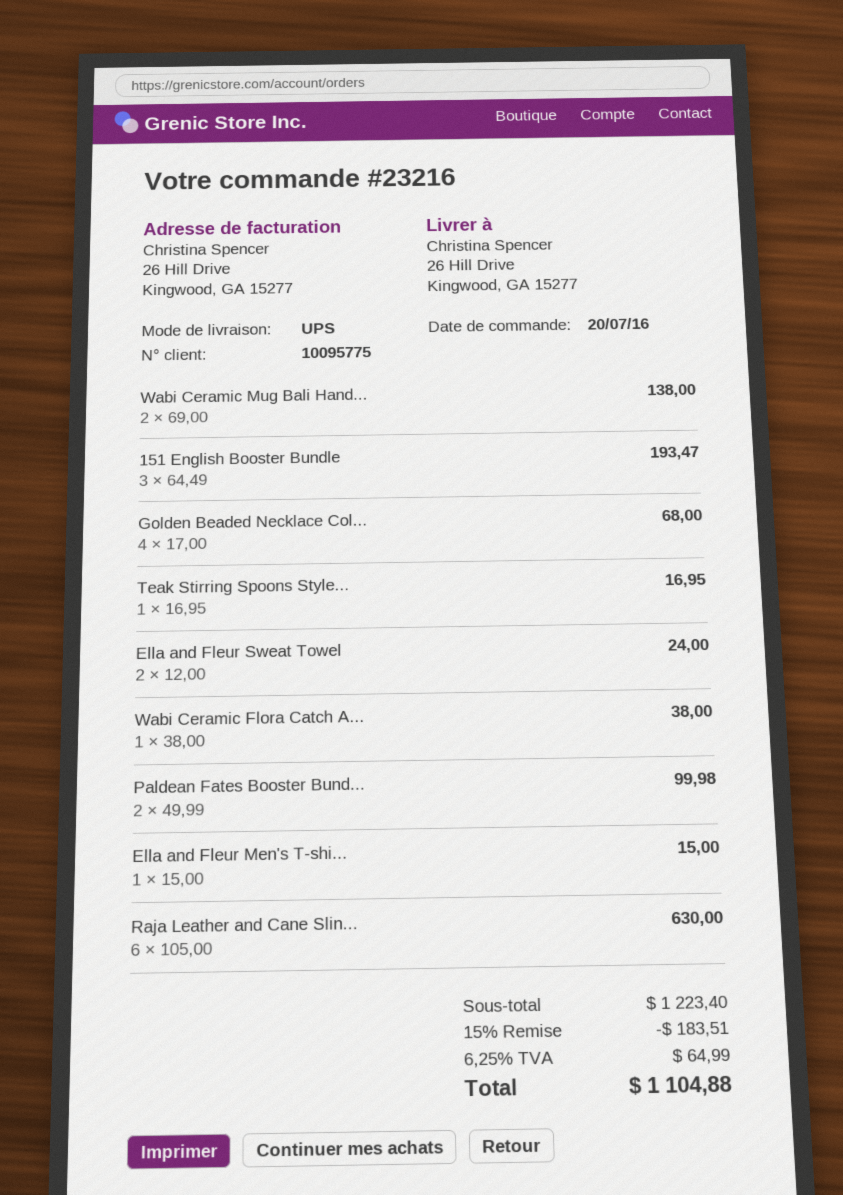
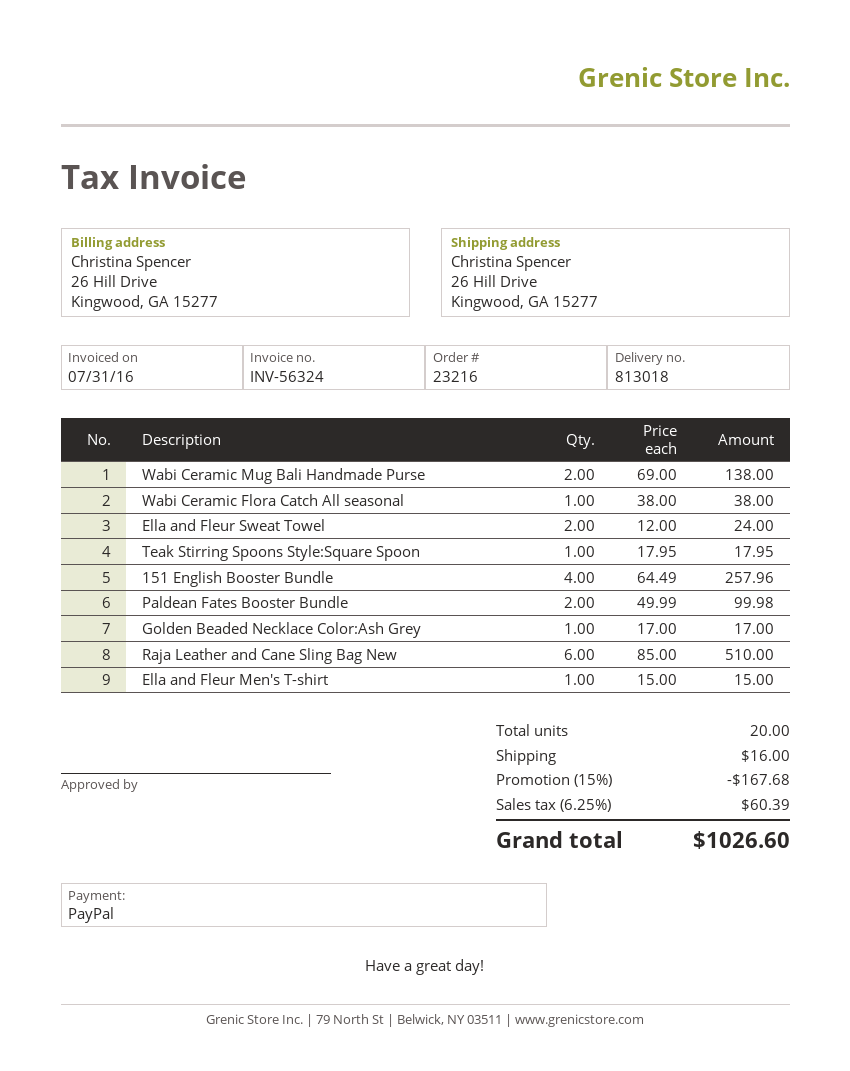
151 English Booster Bundle: 3 x 64.49 = 193.47 -> 4 x 64.49 = 257.96
Golden Beaded Necklace Col...: 4 x 17.00 = 68.00 -> 1 x 17.00 = 17.00
Teak Stirring Spoons Style...: 1 x 16.95 = 16.95 -> 1 x 17.95 = 17.95
Raja Leather and Cane Slin...: 6 x 105.00 = 630.00 -> 6 x 85.00 = 510.00
discount: 15% = 183.51 -> 15% = 167.68
shipping: none -> 16.00
tax: 6.25% = 64.99 -> 6.25% = 60.39
total: 1104.88 -> 1026.60

